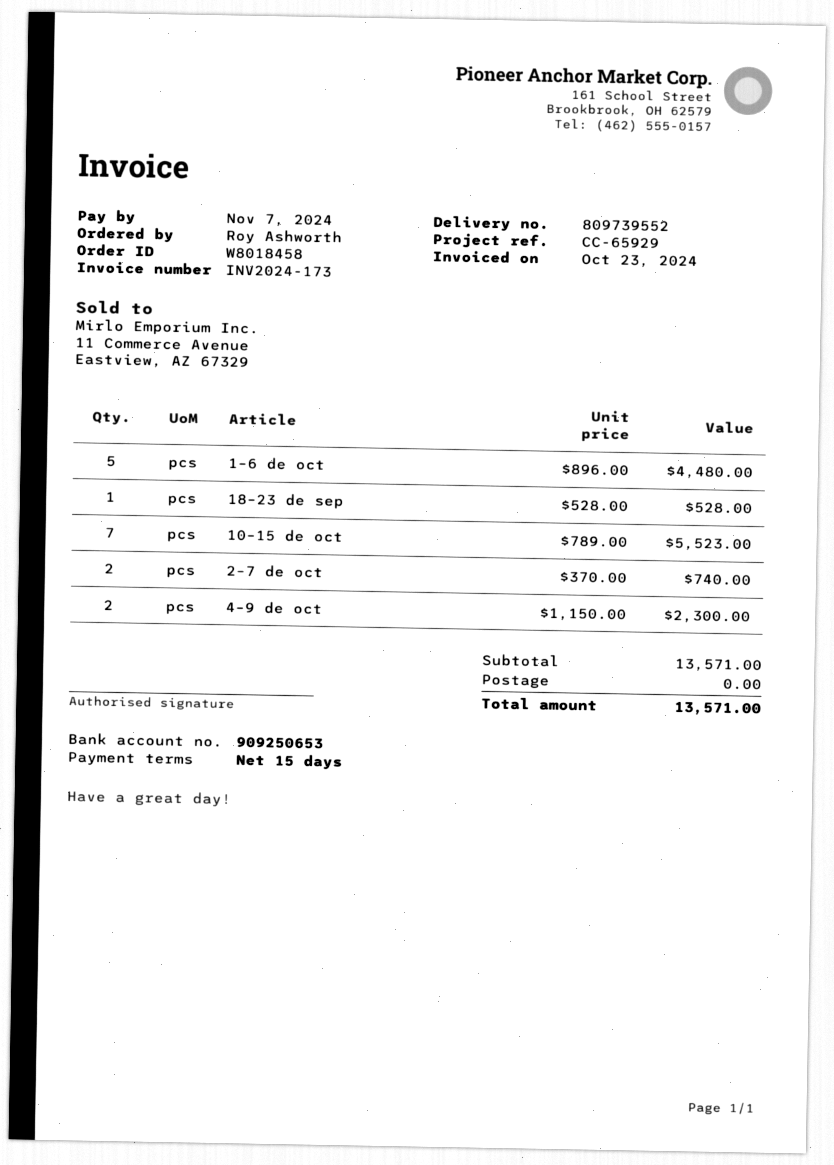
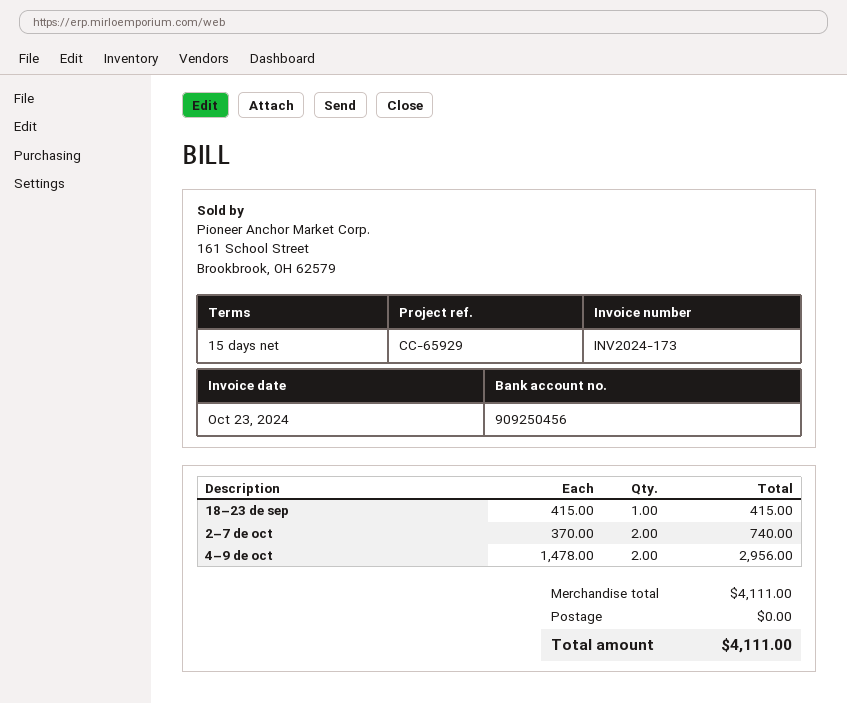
bank account: 909250653 -> 909250456
1–6 de oct: 5 x 896.00 = 4480.00 -> none
18–23 de sep: 1 x 528.00 = 528.00 -> 1 x 415.00 = 415.00
10–15 de oct: 7 x 789.00 = 5523.00 -> none
4–9 de oct: 2 x 1150.00 = 2300.00 -> 2 x 1478.00 = 2956.00
subtotal: 13571.00 -> 4111.00
total: 13571.00 -> 4111.00

